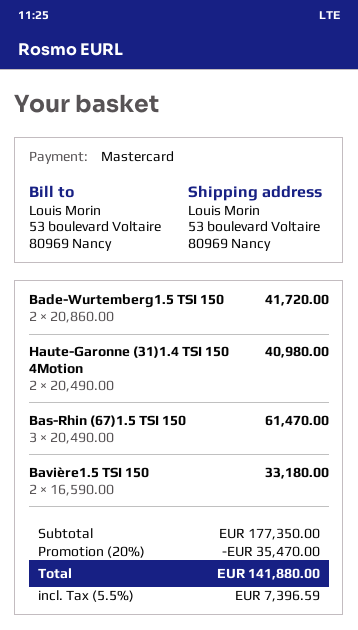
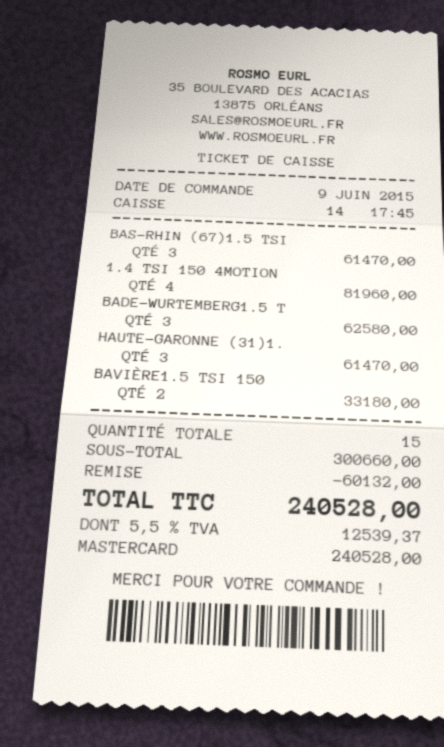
Bade-Wurtemberg1.5 TSI 150: 2 for 41720.00 -> 3 for 62580.00
Haute-Garonne (31)1.4 TSI 150 4Motion: 2 for 40980.00 -> 3 for 61470.00
1.4 TSI 150 4MOTION: none -> 4 for 81960.00
subtotal: 177350.00 -> 300660.00
discount: 35470.00 -> 60132.00
tax: 5.5% = 7396.59 -> 5.5% = 12539.37
total: 141880.00 -> 240528.00

